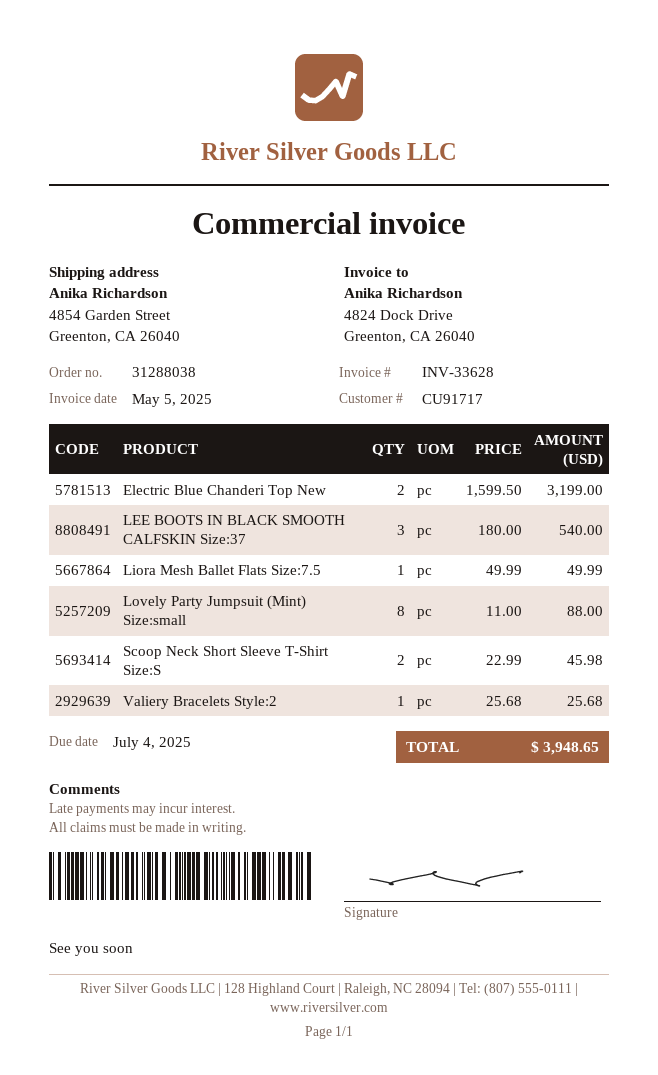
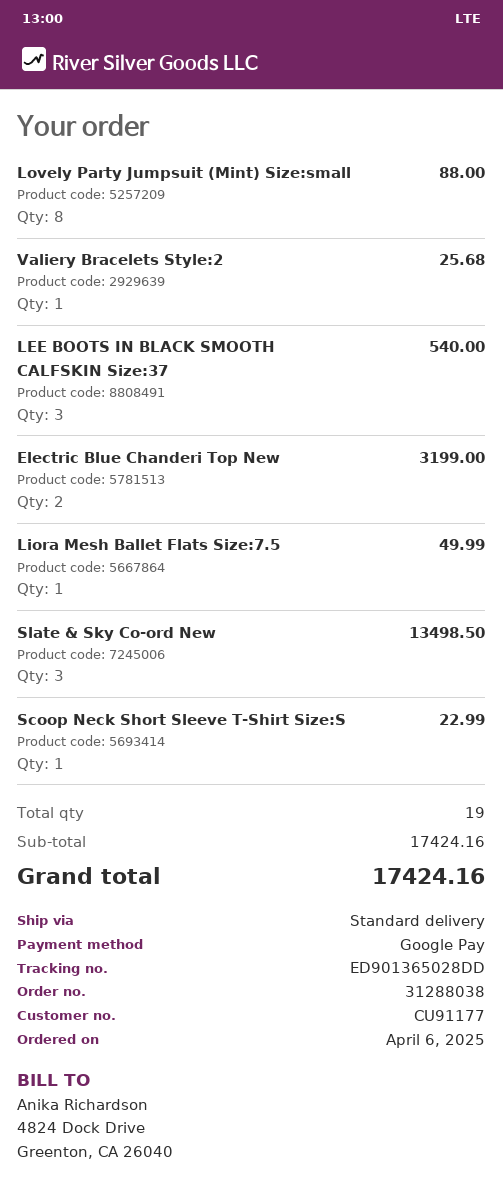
customer number: CU91717 -> CU91177
Scoop Neck Short Sleeve T-Shirt Size:S: 2 for 45.98 -> 1 for 22.99
Slate & Sky Co-ord New: none -> 3 for 13498.50
total: 3948.65 -> 17424.16

